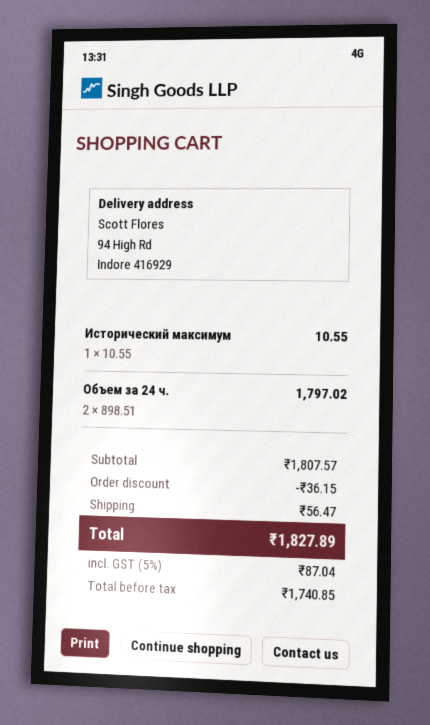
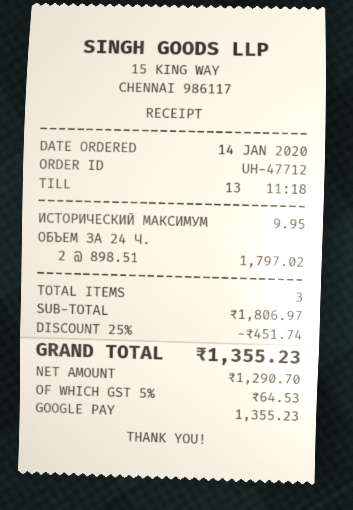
Исторический максимум: 1 x 10.55 = 10.55 -> 1 x 9.95 = 9.95
subtotal: 1807.57 -> 1806.97
discount: 36.15 -> 451.74
shipping: 56.47 -> none
net: 1740.85 -> 1290.70
tax: 5% = 87.04 -> 5% = 64.53
total: 1827.89 -> 1355.23

